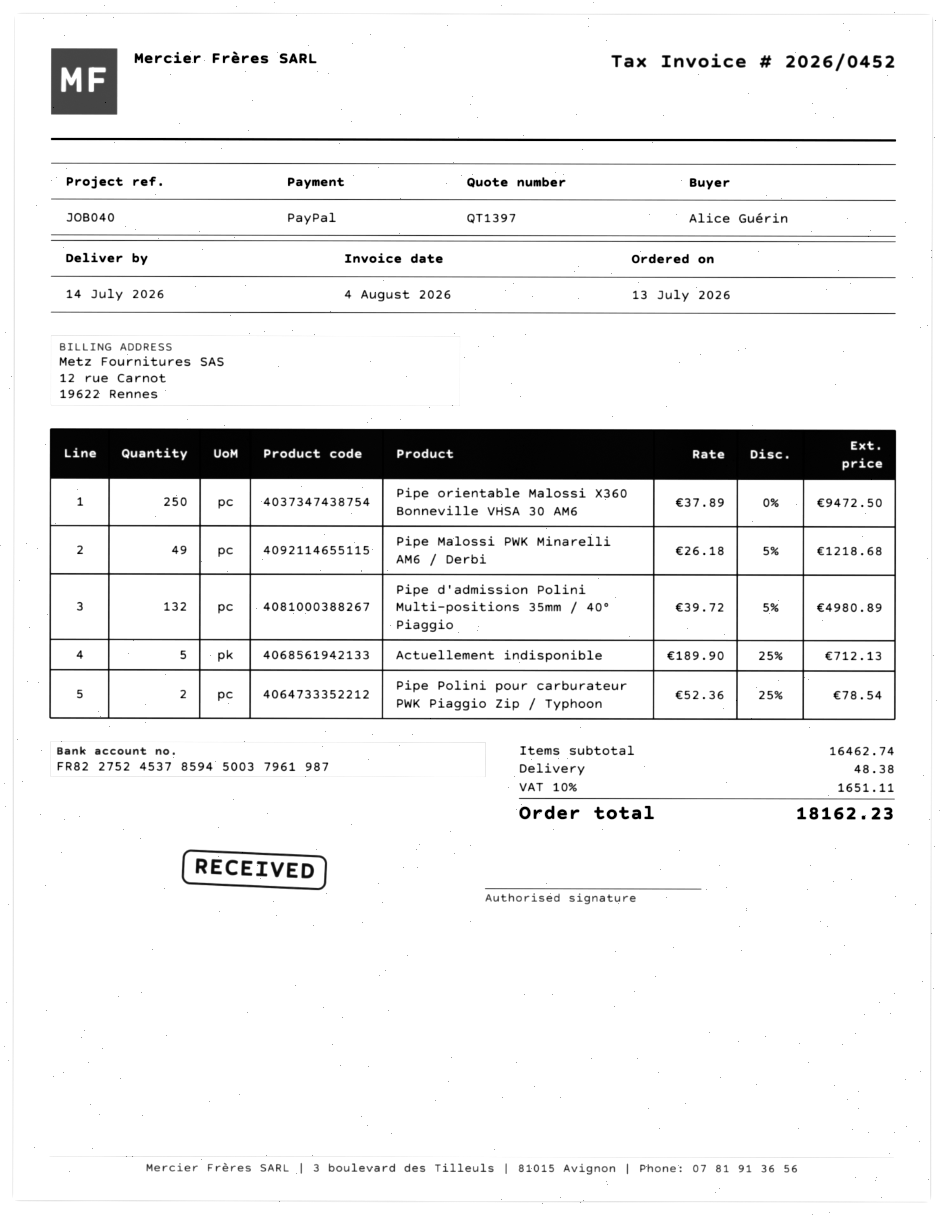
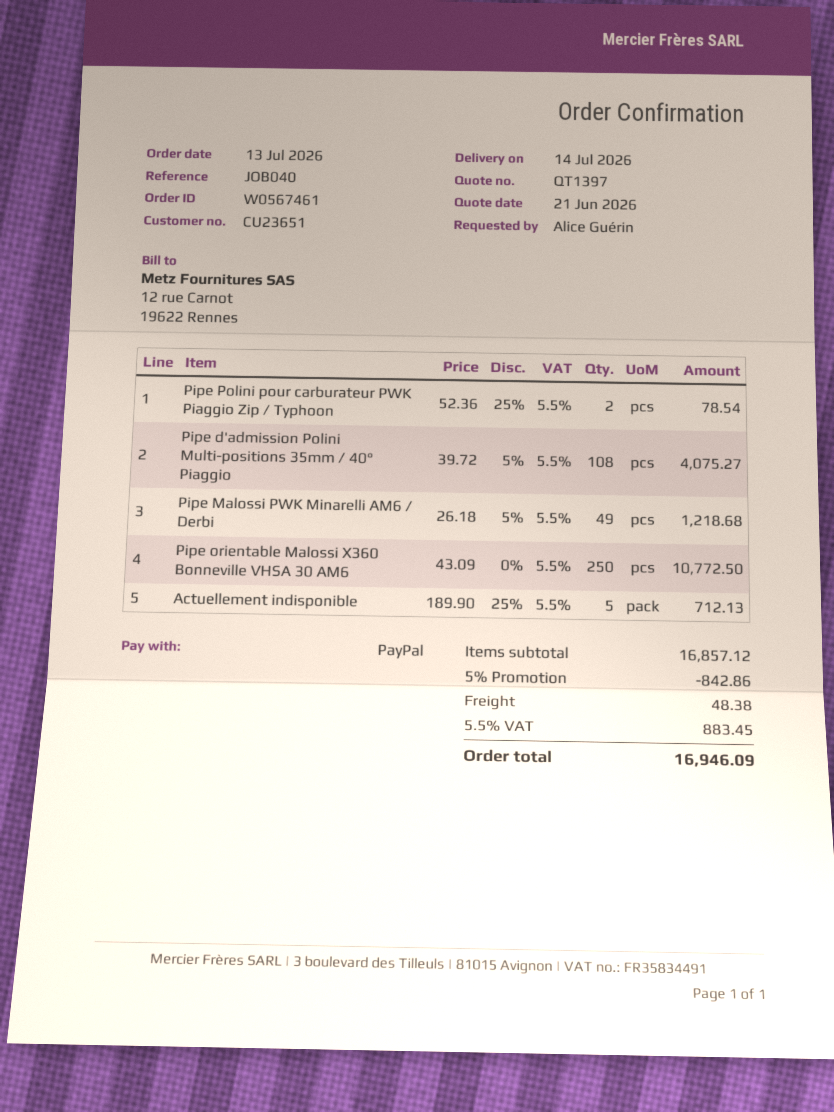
Pipe orientable Malossi X360 Bonneville VHSA 30 AM6: 250 x 37.89 = 9472.50 -> 250 x 43.09 = 10772.50
Pipe d'admission Polini Multi-positions 35mm / 40° Piaggio: 132 x 39.72 - 5% = 4980.89 -> 108 x 39.72 - 5% = 4075.27
subtotal: 16462.74 -> 16857.12
discount: none -> 5% = 842.86
tax: 10% = 1651.11 -> 5.5% = 883.45
total: 18162.23 -> 16946.09

